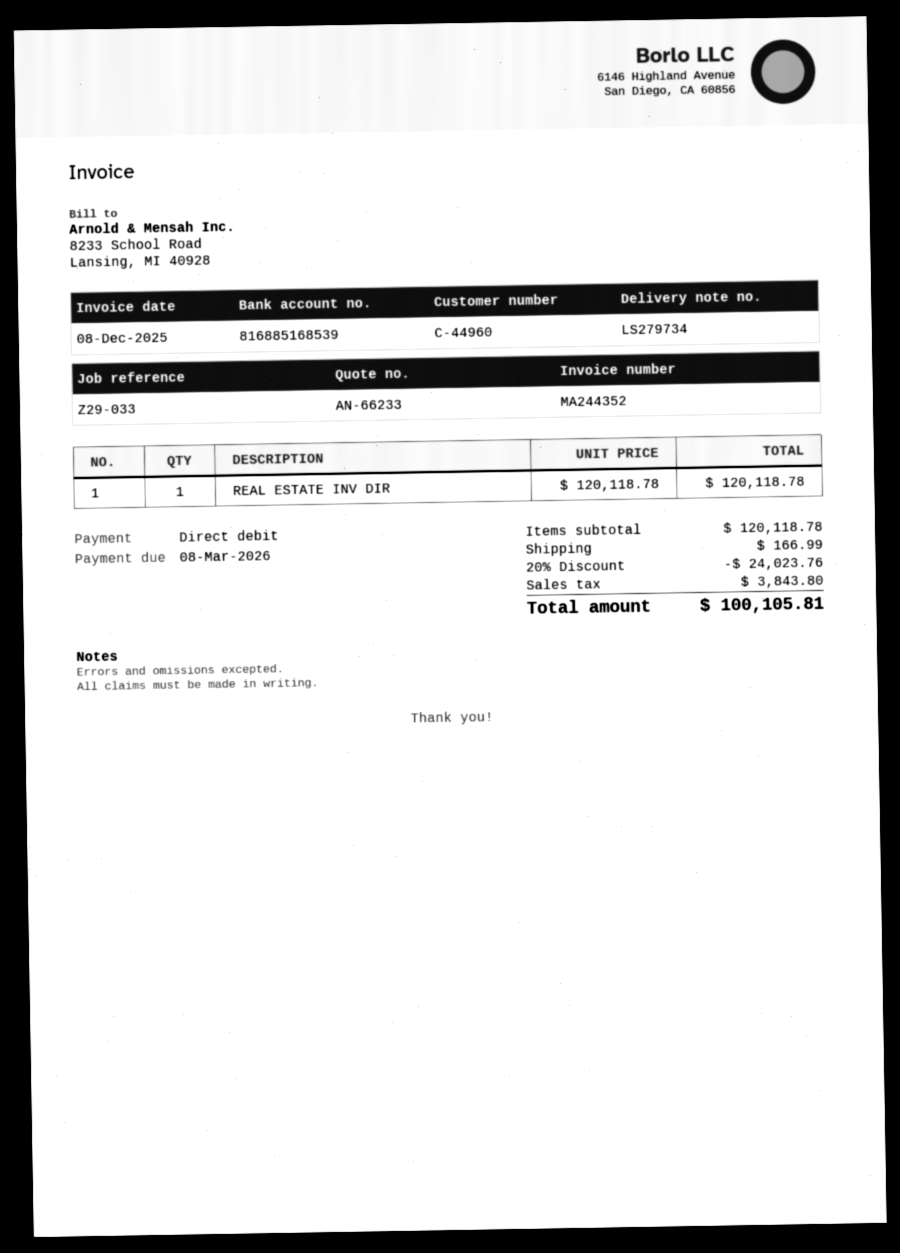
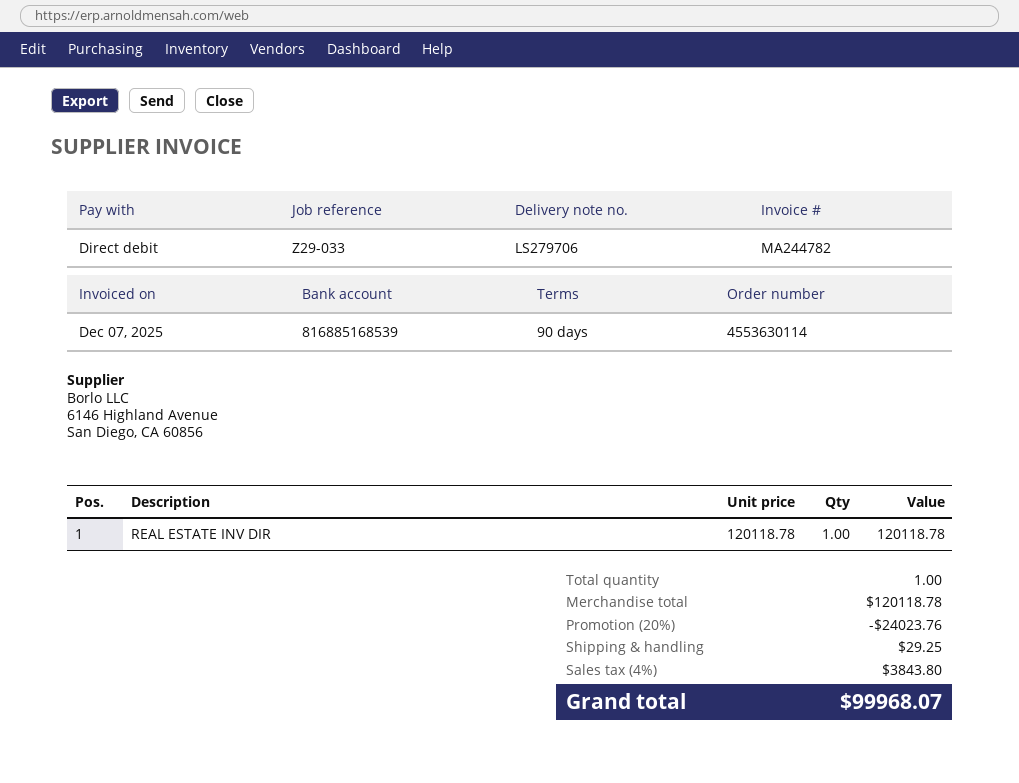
delivery note number: LS279734 -> LS279706
invoice number: MA244352 -> MA244782
invoice date: 2025-12-08 -> 2025-12-07
shipping: 166.99 -> 29.25
total: 100105.81 -> 99968.07

